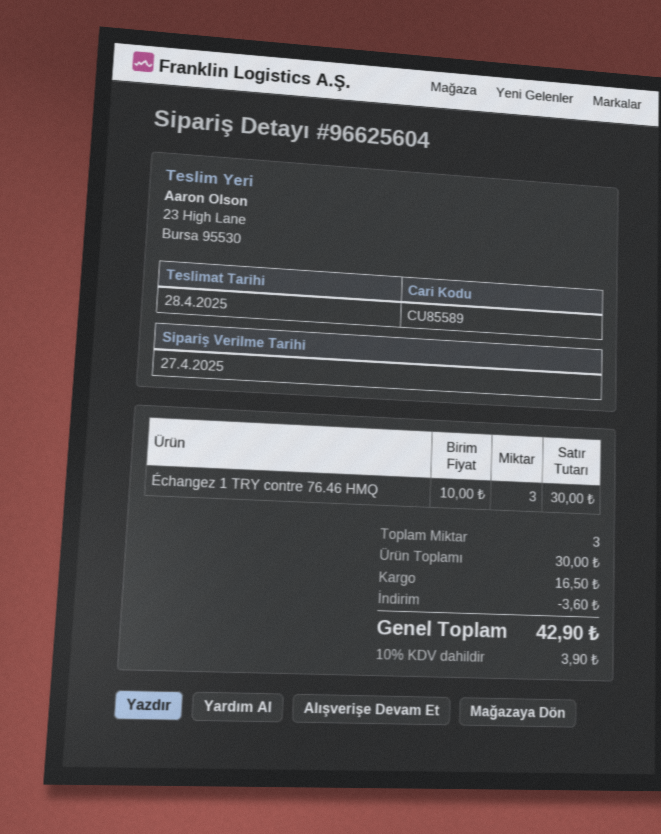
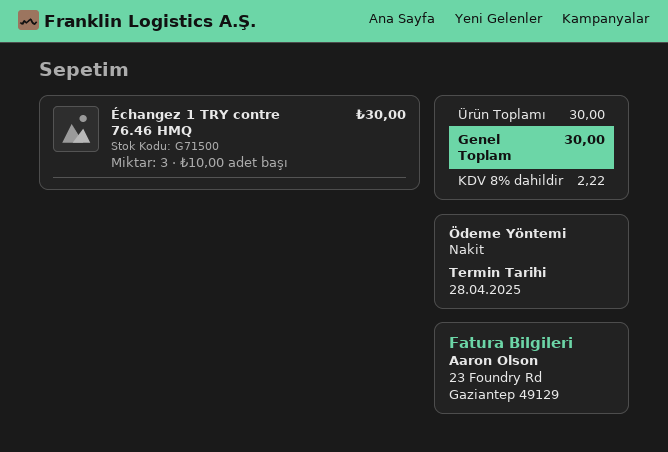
discount: 3.60 -> none
shipping: 16.50 -> none
tax: 10% = 3.90 -> 8% = 2.22
total: 42.90 -> 30.00

